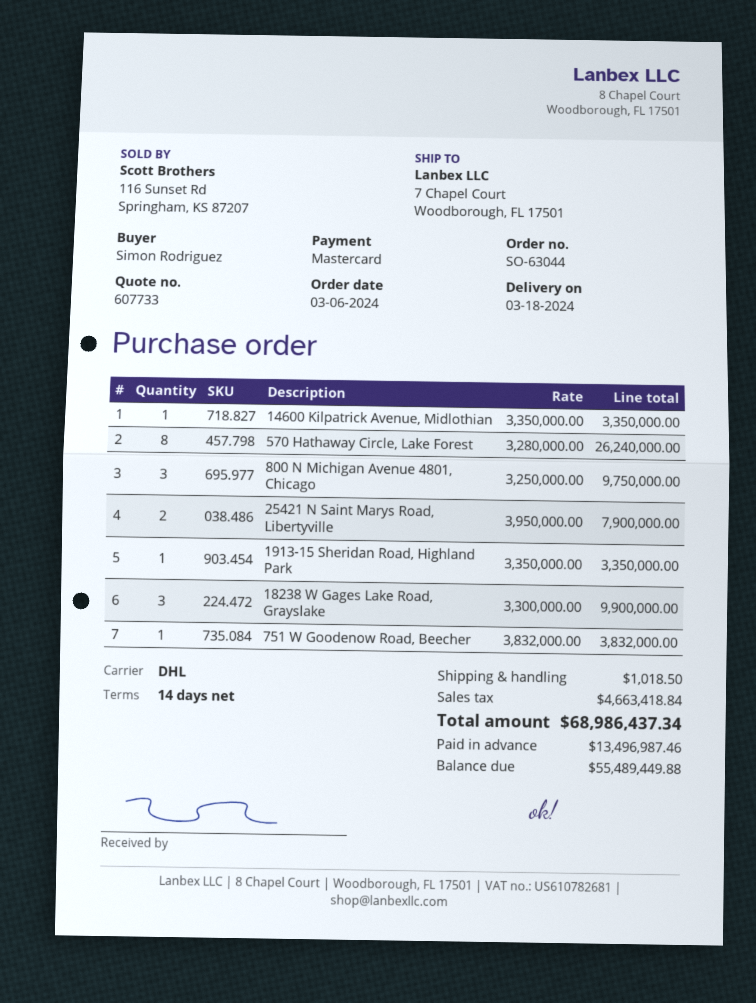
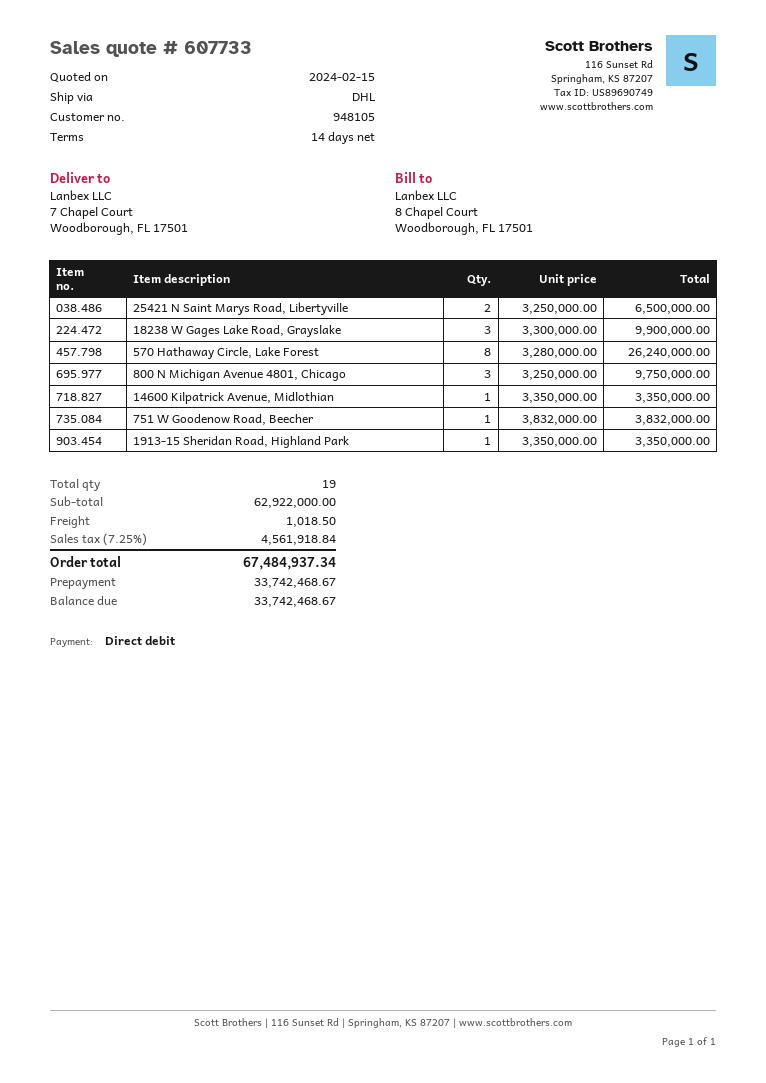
payment method: Mastercard -> direct debit
25421 N Saint Marys Road, Libertyville: 2 x 3950000.00 = 7900000.00 -> 2 x 3250000.00 = 6500000.00
tax: 4663418.84 -> 4561918.84
total: 68986437.34 -> 67484937.34
deposit: 13496987.46 -> 33742468.67
balance: 55489449.88 -> 33742468.67

